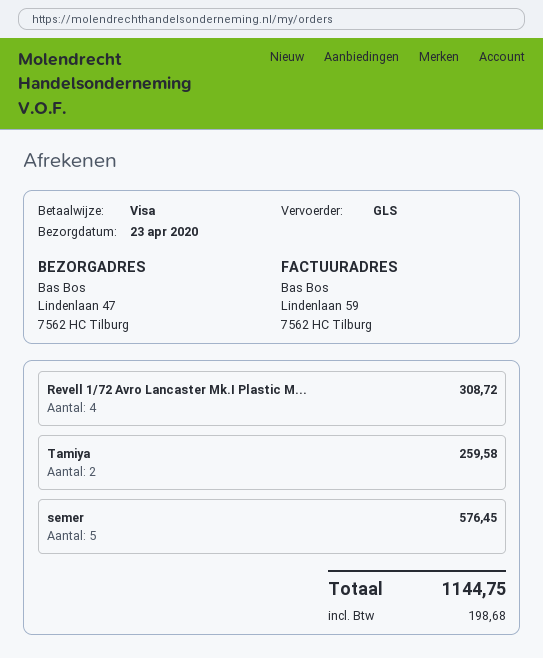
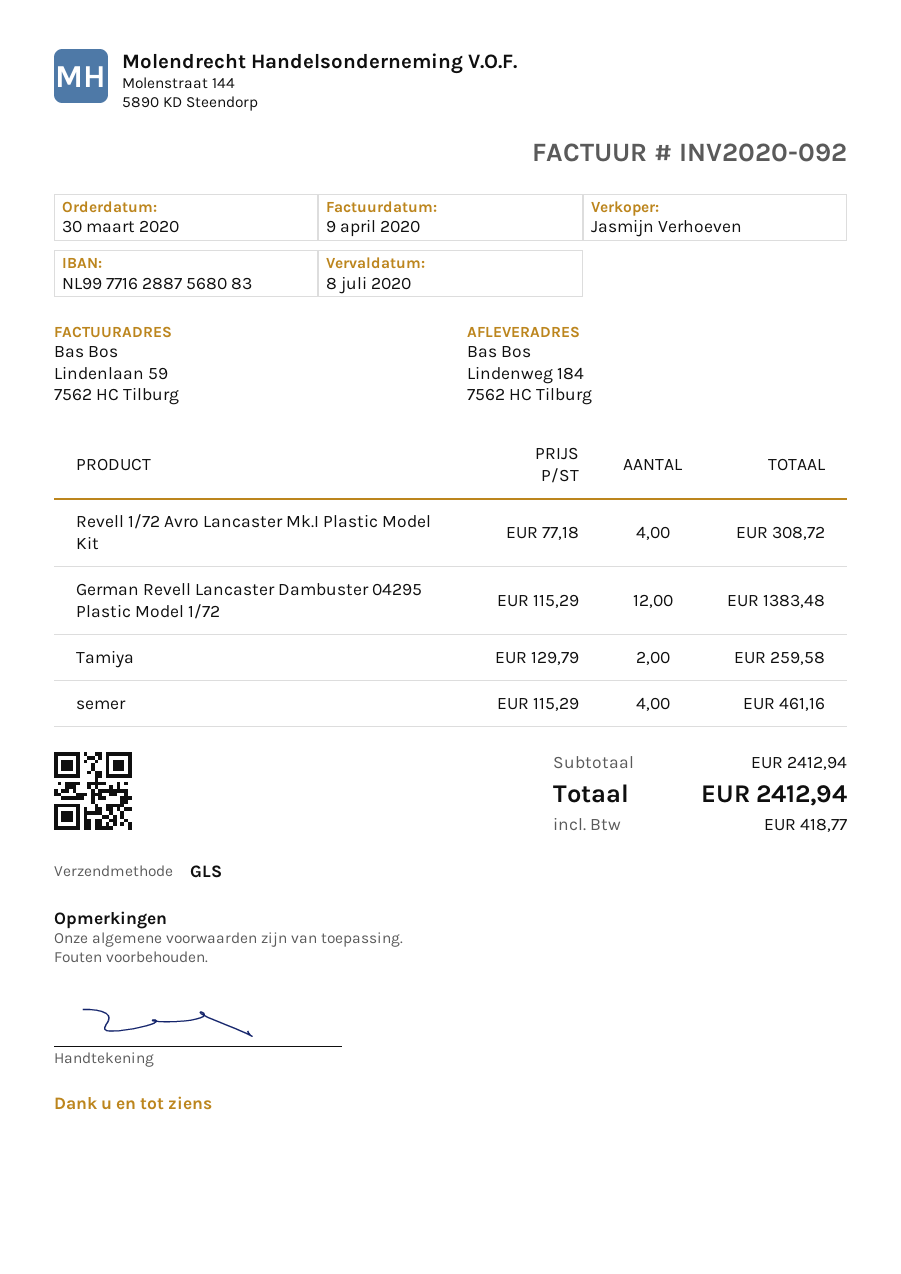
ship to: Lindenlaan 47, 7562 HC Tilburg -> Lindenweg 184, 7562 HC Tilburg
semer: 5 for 576.45 -> 4 for 461.16
German Revell Lancaster Dambuster 04295 Plastic Model 1/72: none -> 12 for 1383.48
tax: 198.68 -> 418.77
total: 1144.75 -> 2412.94

